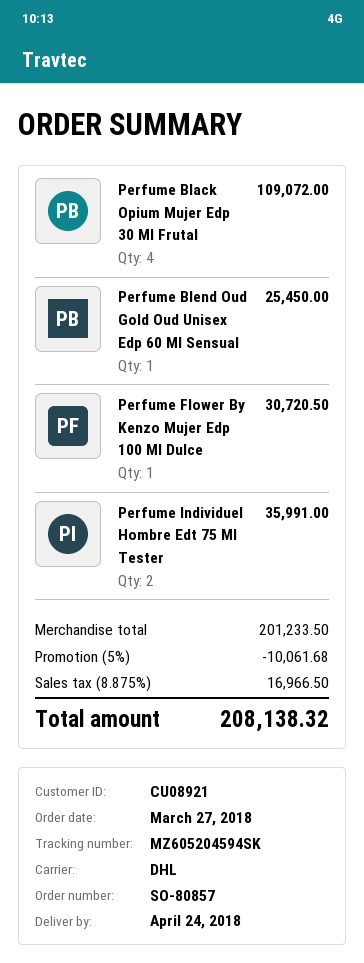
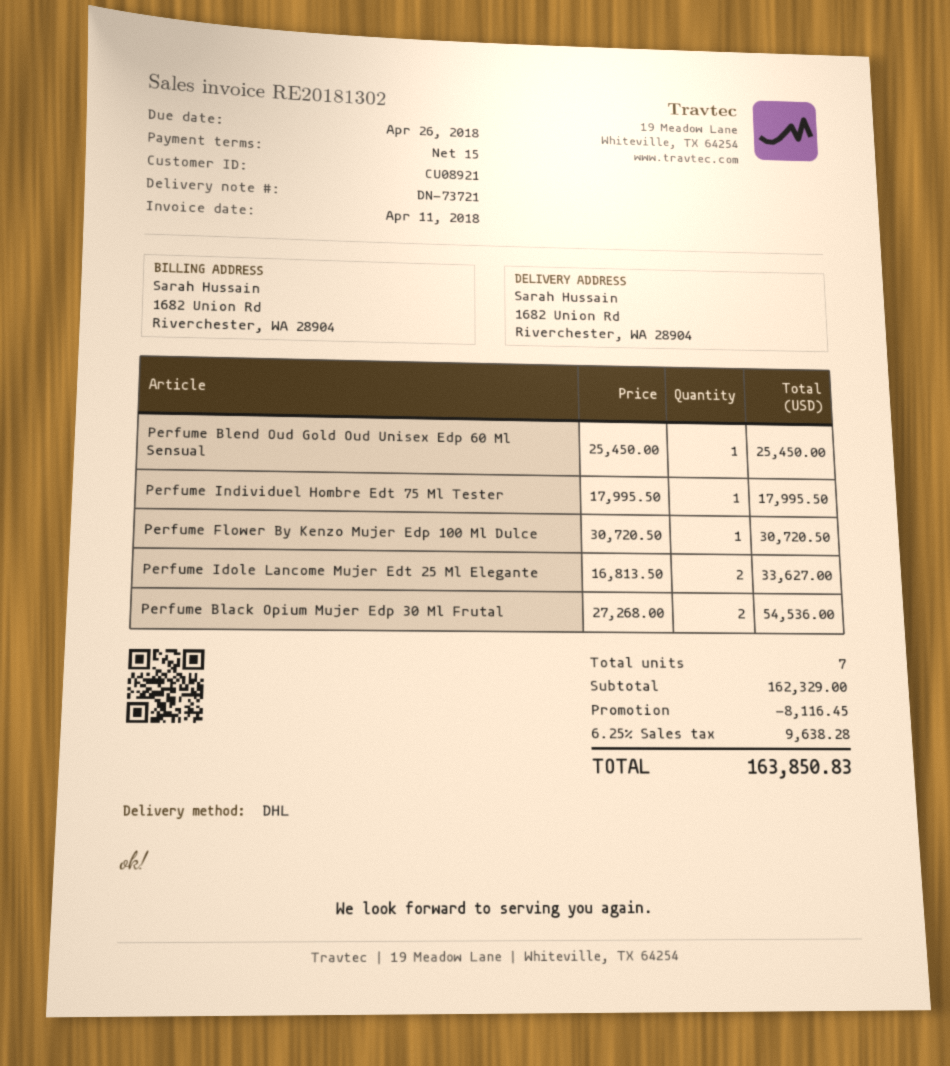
Perfume Black Opium Mujer Edp 30 Ml Frutal: 4 for 109072.00 -> 2 for 54536.00
Perfume Individuel Hombre Edt 75 Ml Tester: 2 for 35991.00 -> 1 for 17995.50
Perfume Idole Lancome Mujer Edt 25 Ml Elegante: none -> 2 for 33627.00
subtotal: 201233.50 -> 162329.00
discount: 10061.68 -> 8116.45
tax: 8.875% = 16966.50 -> 6.25% = 9638.28
total: 208138.32 -> 163850.83

